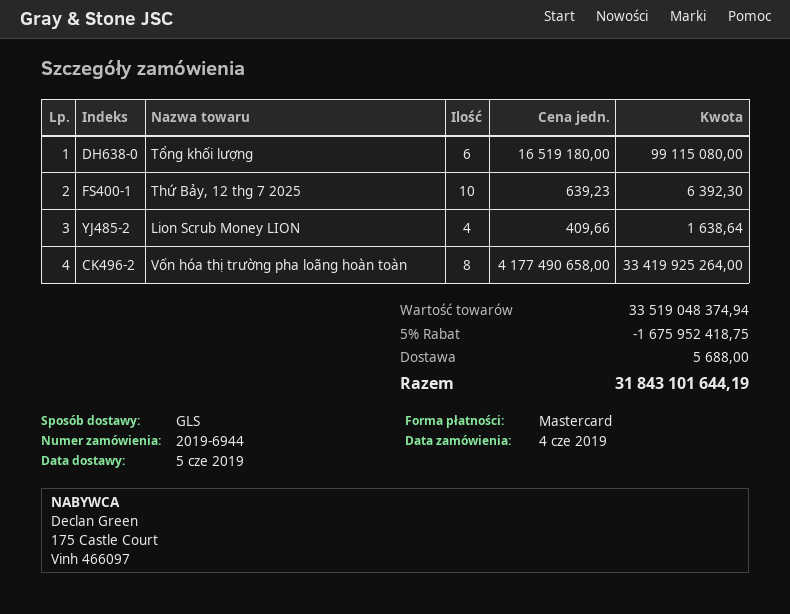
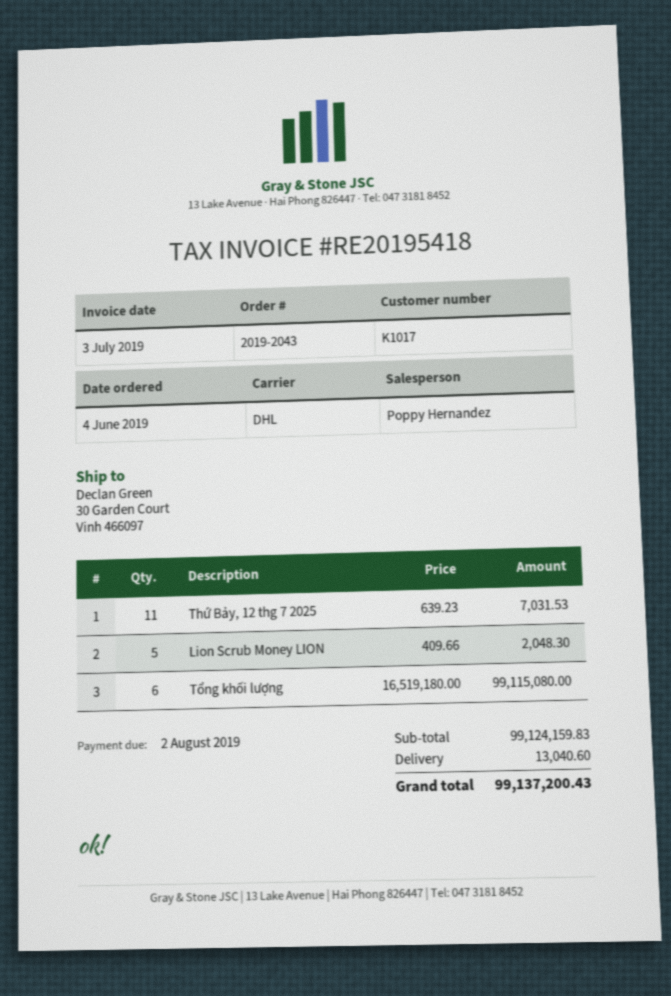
order number: 2019-6944 -> 2019-2043
shipping method: GLS -> DHL
Thứ Bảy, 12 thg 7 2025: 10 x 639.23 = 6392.30 -> 11 x 639.23 = 7031.53
Lion Scrub Money LION: 4 x 409.66 = 1638.64 -> 5 x 409.66 = 2048.30
Vốn hóa thị trường pha loãng hoàn toàn: 8 x 4177490658.00 = 33419925264.00 -> none
subtotal: 33519048374.94 -> 99124159.83
discount: 5% = 1675952418.75 -> none
shipping: 5688.00 -> 13040.60
total: 31843101644.19 -> 99137200.43

